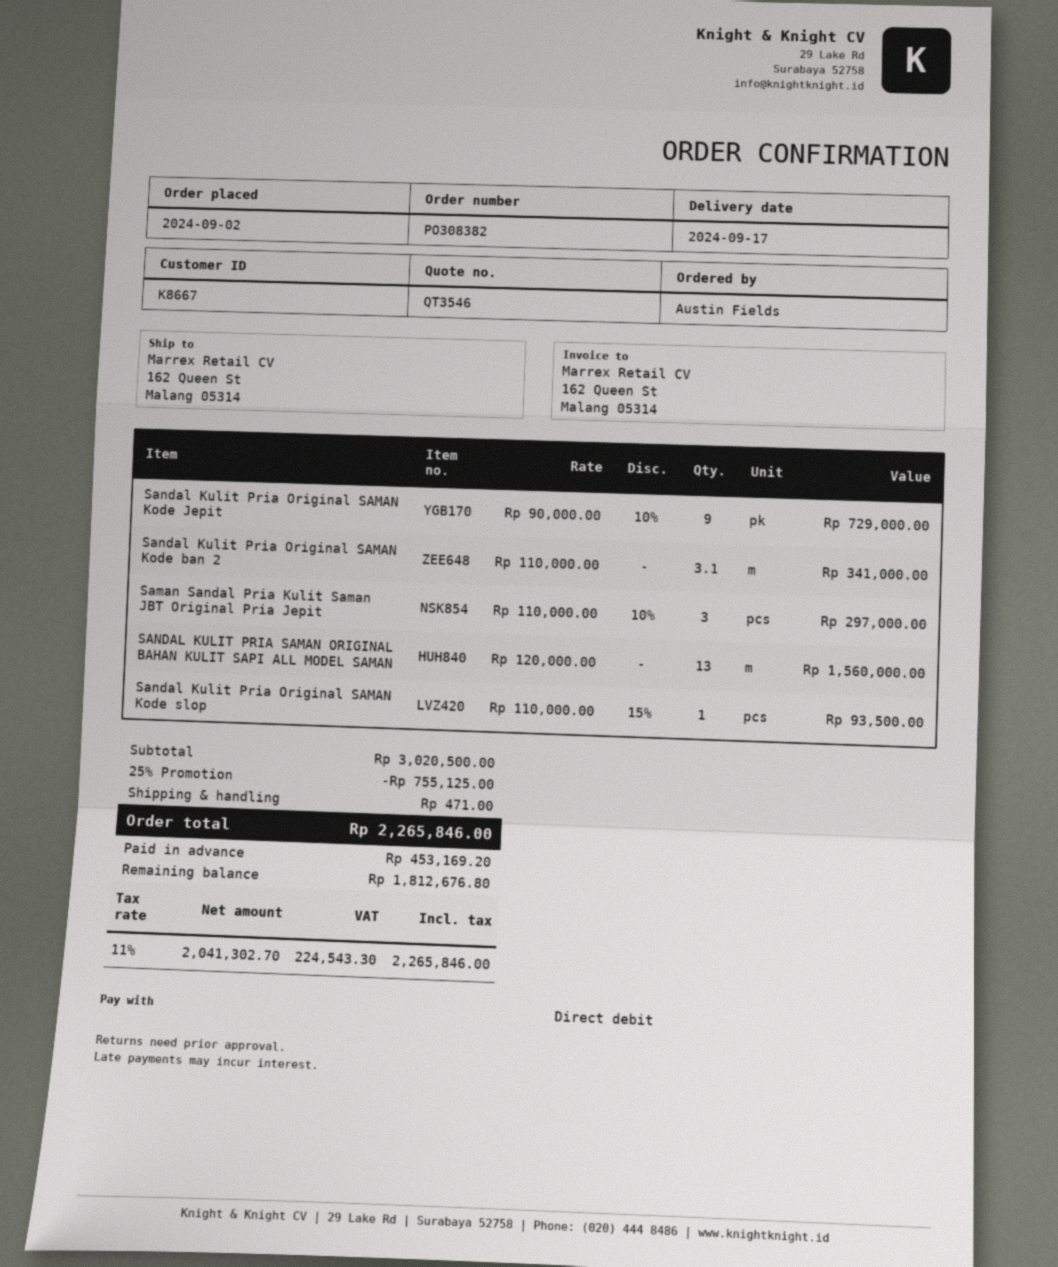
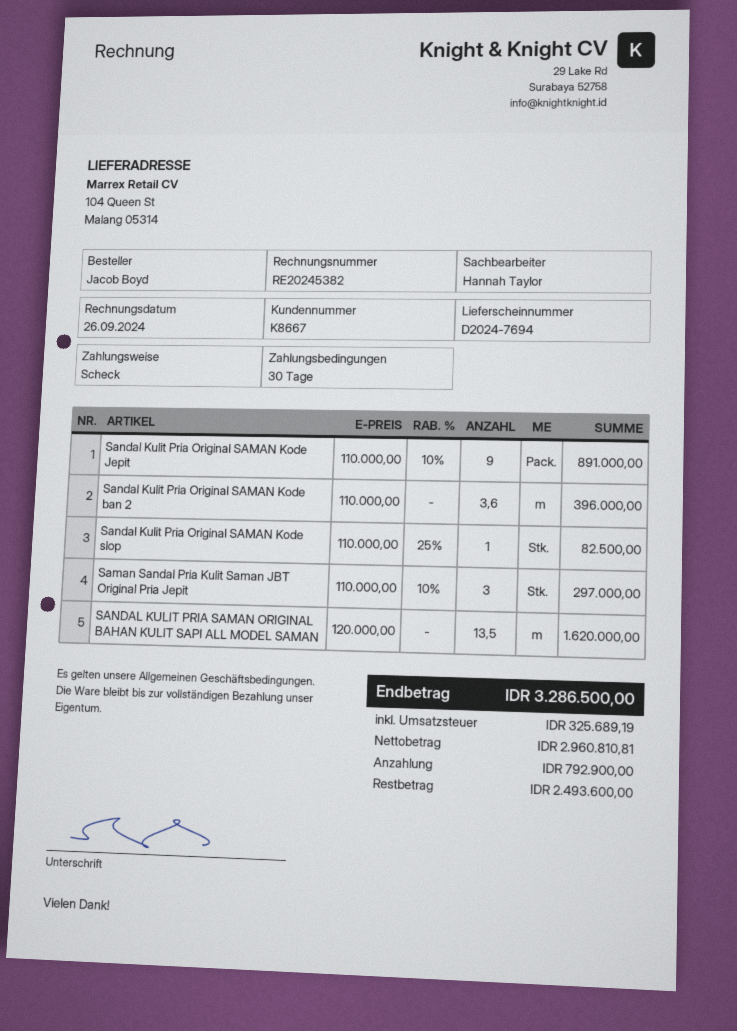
ordered by: Austin Fields -> Jacob Boyd
payment method: direct debit -> cheque
ship to: 162 Queen St, Malang 05314 -> 104 Queen St, Malang 05314
Sandal Kulit Pria Original SAMAN Kode Jepit: 9 x 90000.00 - 10% = 729000.00 -> 9 x 110000.00 - 10% = 891000.00
Sandal Kulit Pria Original SAMAN Kode ban 2: 3.1 x 110000.00 = 341000.00 -> 3.6 x 110000.00 = 396000.00
SANDAL KULIT PRIA SAMAN ORIGINAL BAHAN KULIT SAPI ALL MODEL SAMAN: 13 x 120000.00 = 1560000.00 -> 13.5 x 120000.00 = 1620000.00
Sandal Kulit Pria Original SAMAN Kode slop: 1 x 110000.00 - 15% = 93500.00 -> 1 x 110000.00 - 25% = 82500.00
discount: 25% = 755125.00 -> none
shipping: 471.00 -> none
net: 2041302.70 -> 2960810.81
tax: 224543.30 -> 325689.19
total: 2265846.00 -> 3286500.00
deposit: 453169.20 -> 792900.00
balance: 1812676.80 -> 2493600.00

